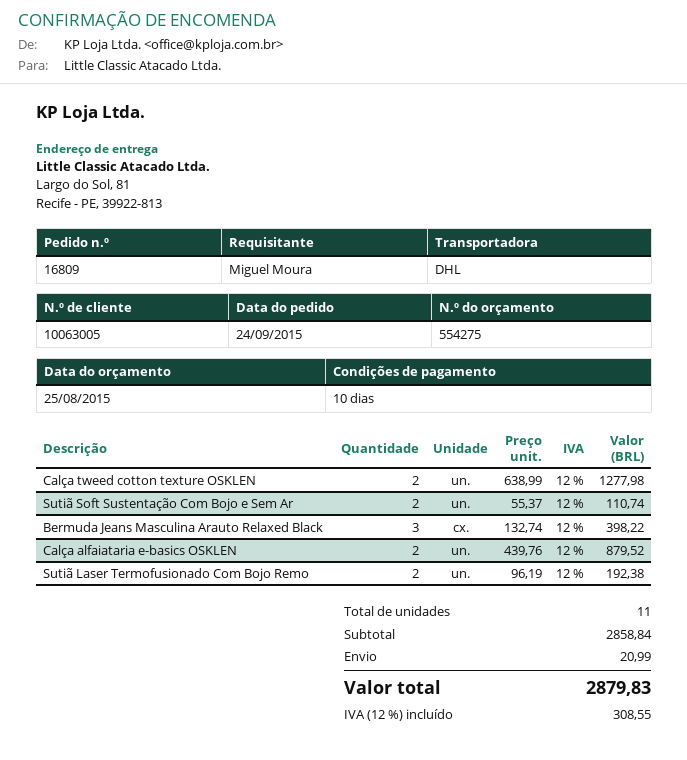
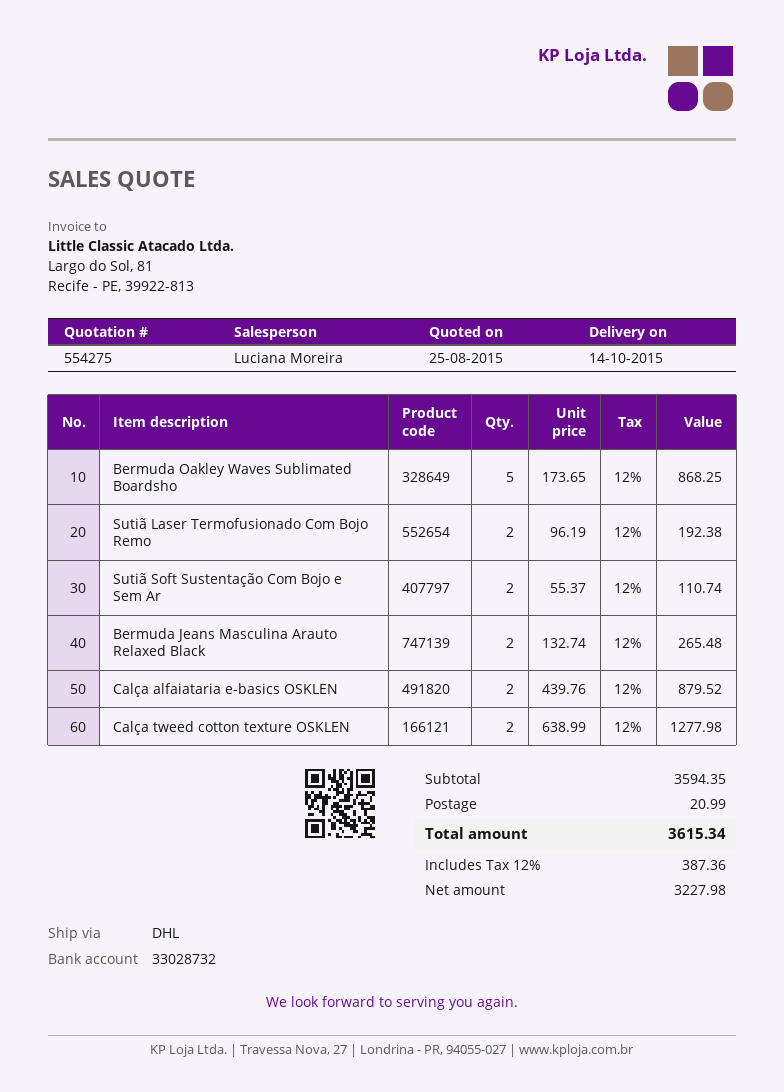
Bermuda Jeans Masculina Arauto Relaxed Black: 3 x 132.74 = 398.22 -> 2 x 132.74 = 265.48
Bermuda Oakley Waves Sublimated Boardsho: none -> 5 x 173.65 = 868.25
subtotal: 2858.84 -> 3594.35
tax: 12% = 308.55 -> 12% = 387.36
total: 2879.83 -> 3615.34

